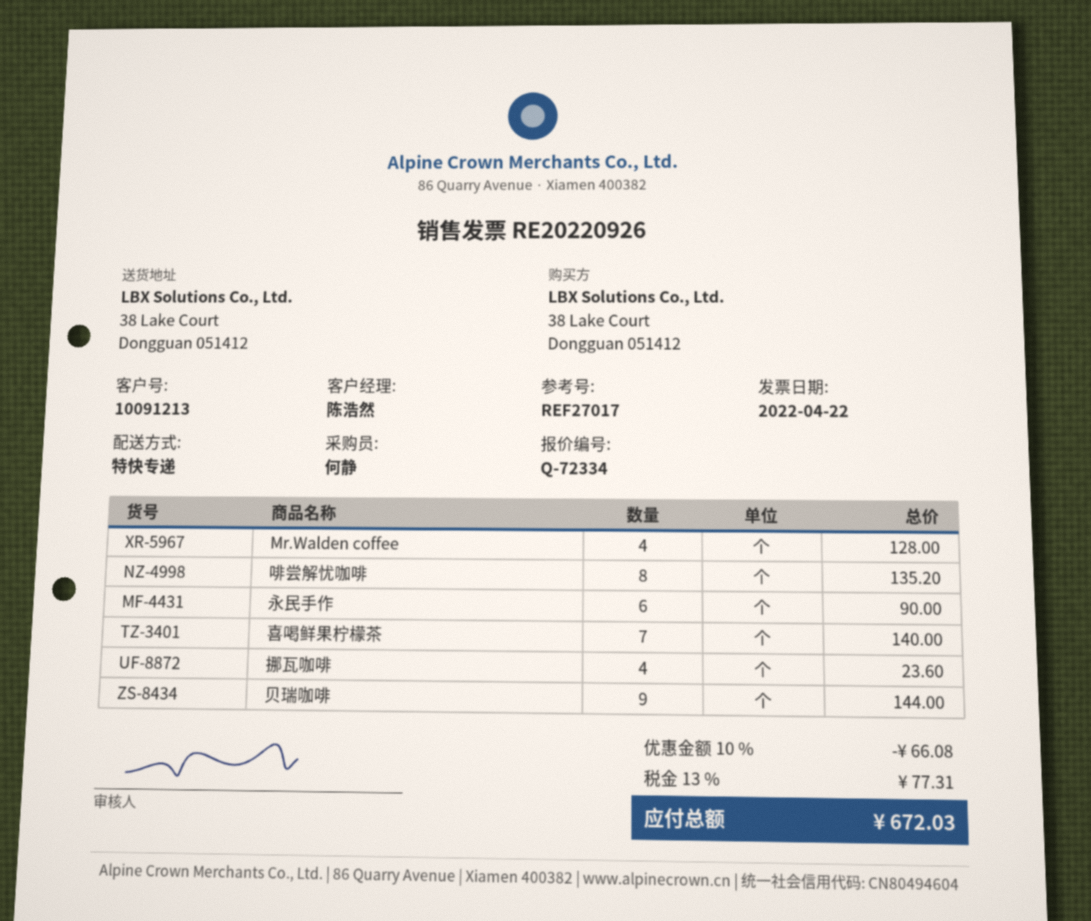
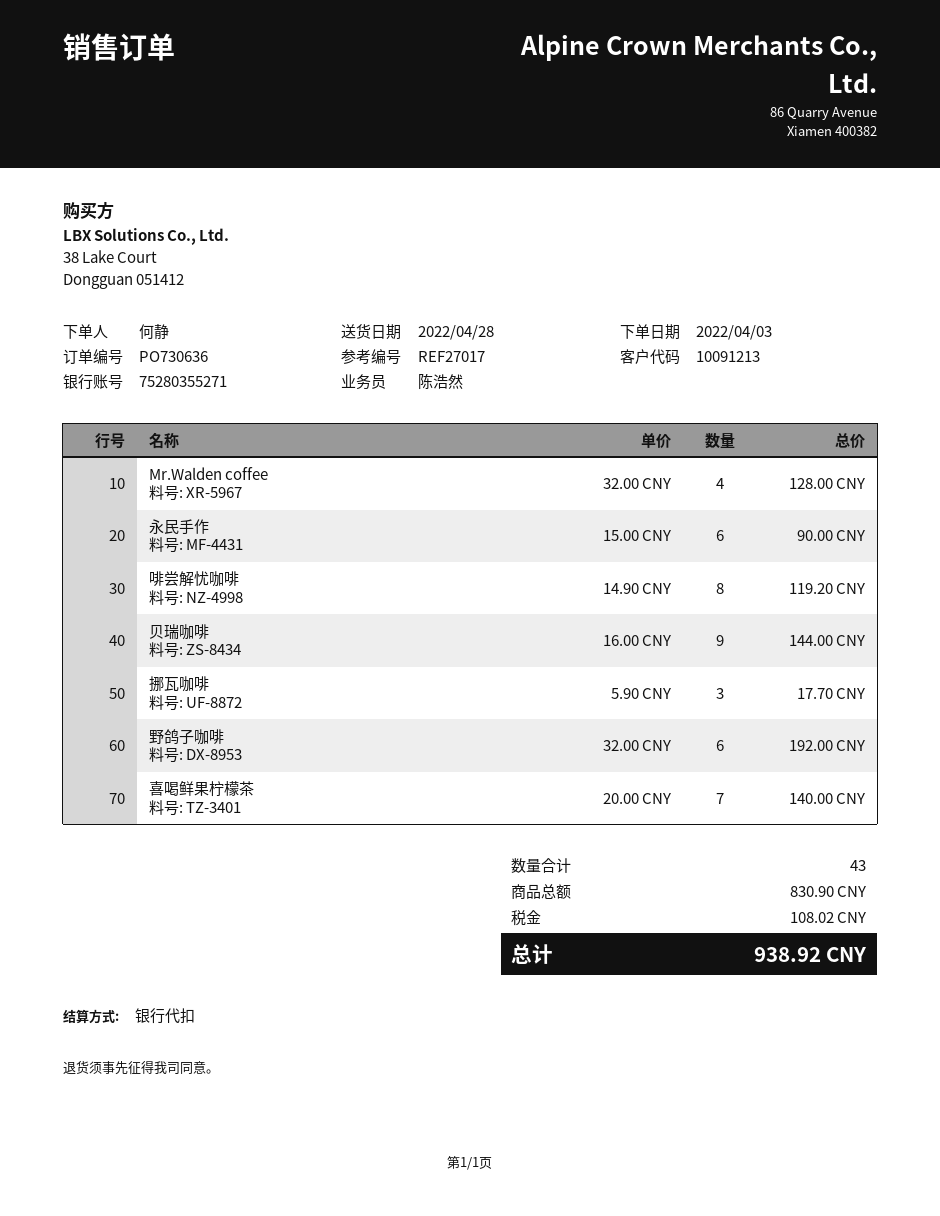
啡尝解忧咖啡: 8 for 135.20 -> 8 for 119.20
挪瓦咖啡: 4 for 23.60 -> 3 for 17.70
野鸽子咖啡: none -> 6 for 192.00
discount: 10% = 66.08 -> none
tax: 77.31 -> 108.02
total: 672.03 -> 938.92

